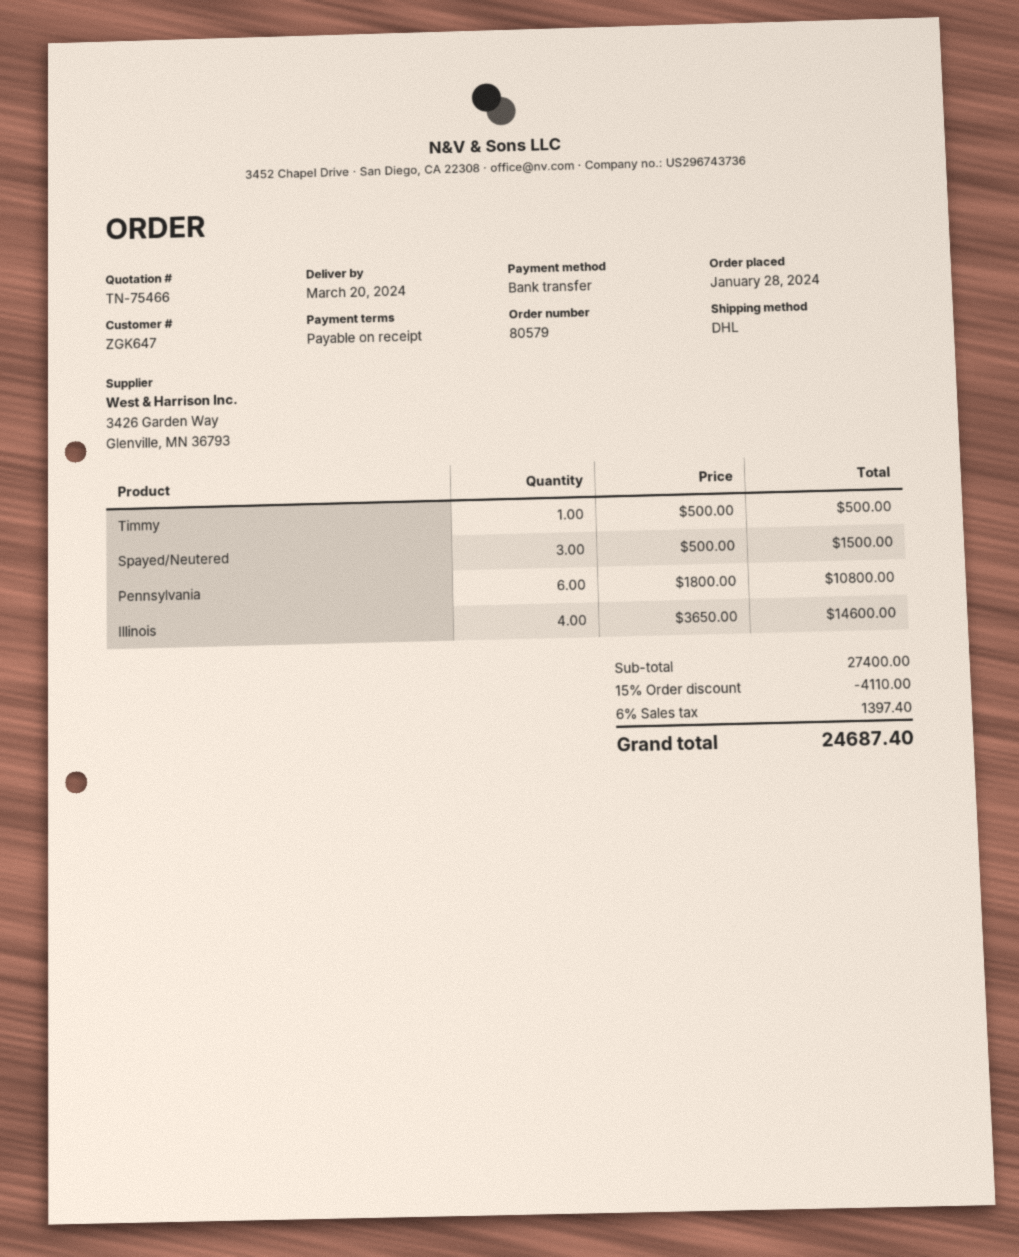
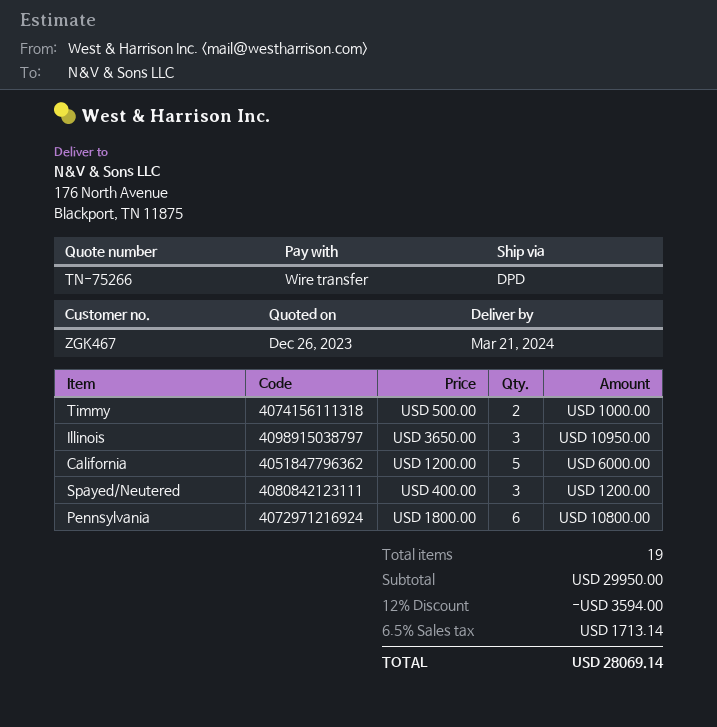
quote number: TN-75466 -> TN-75266
delivery date: 2024-03-20 -> 2024-03-21
customer number: ZGK647 -> ZGK467
shipping method: DHL -> DPD
Timmy: 1 x 500.00 = 500.00 -> 2 x 500.00 = 1000.00
Spayed/Neutered: 3 x 500.00 = 1500.00 -> 3 x 400.00 = 1200.00
Illinois: 4 x 3650.00 = 14600.00 -> 3 x 3650.00 = 10950.00
California: none -> 5 x 1200.00 = 6000.00
subtotal: 27400.00 -> 29950.00
discount: 15% = 4110.00 -> 12% = 3594.00
tax: 6% = 1397.40 -> 6.5% = 1713.14
total: 24687.40 -> 28069.14

